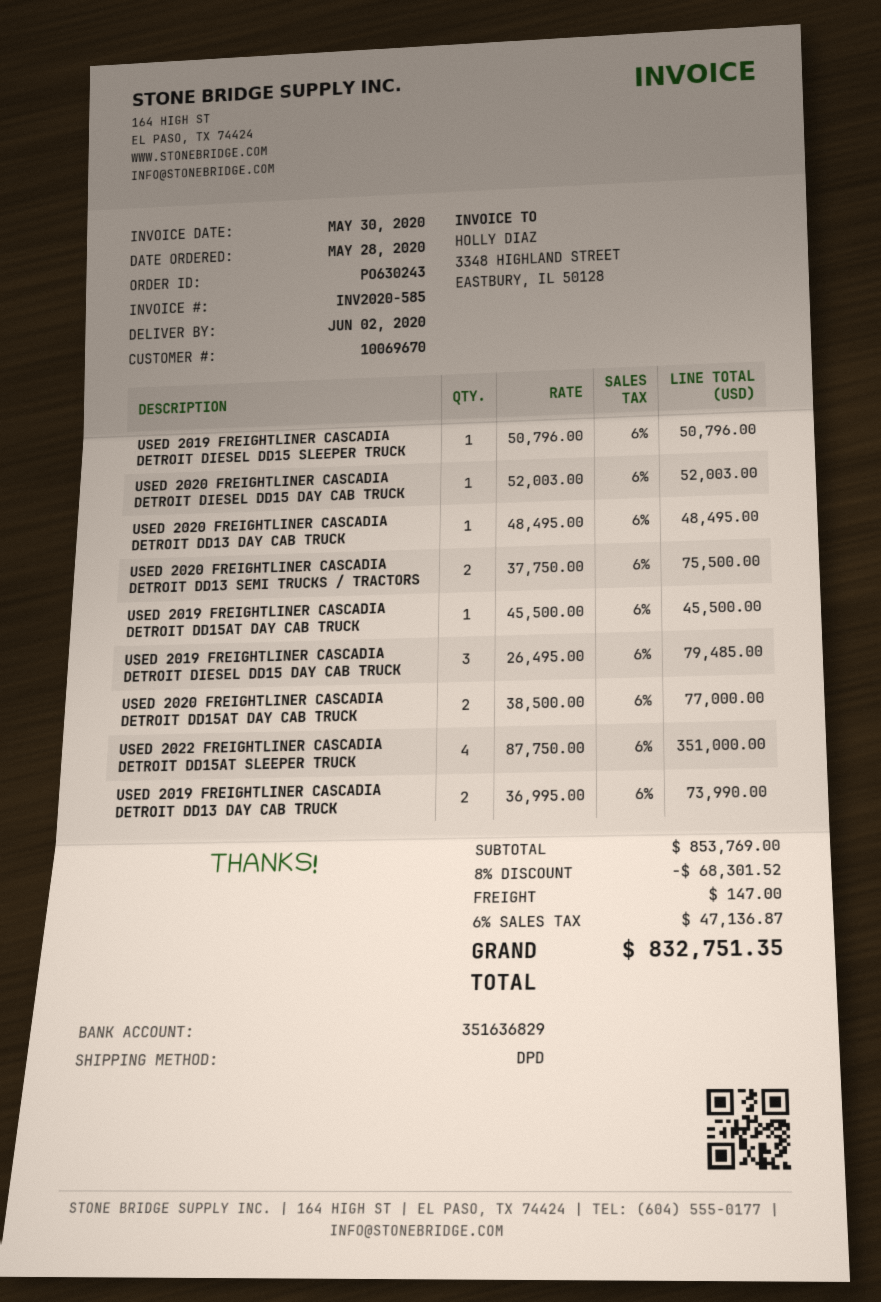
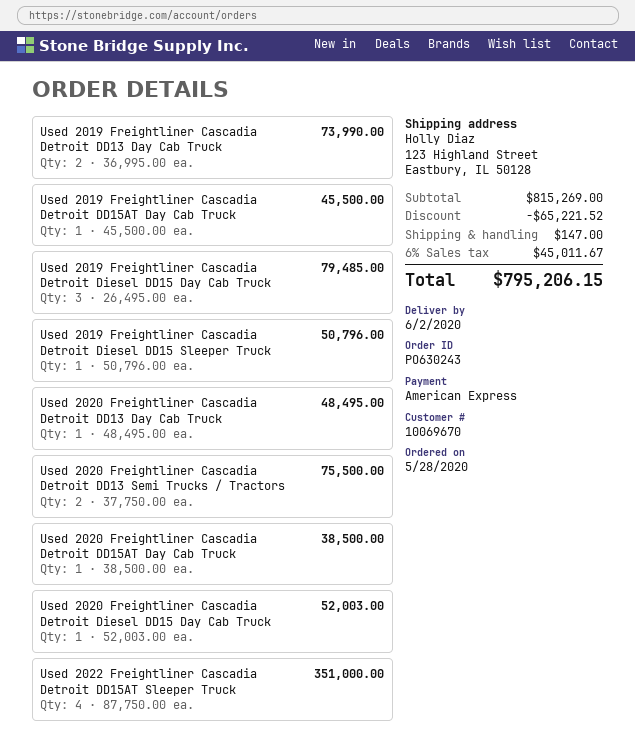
USED 2020 FREIGHTLINER CASCADIA DETROIT DD15AT DAY CAB TRUCK: 2 x 38500.00 = 77000.00 -> 1 x 38500.00 = 38500.00
subtotal: 853769.00 -> 815269.00
discount: 68301.52 -> 65221.52
tax: 6% = 47136.87 -> 6% = 45011.67
total: 832751.35 -> 795206.15

